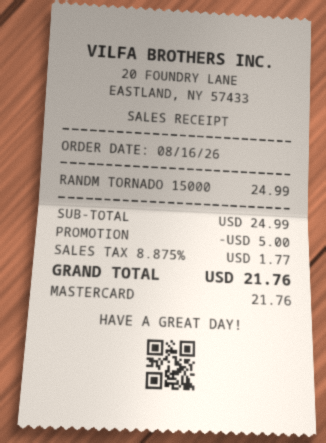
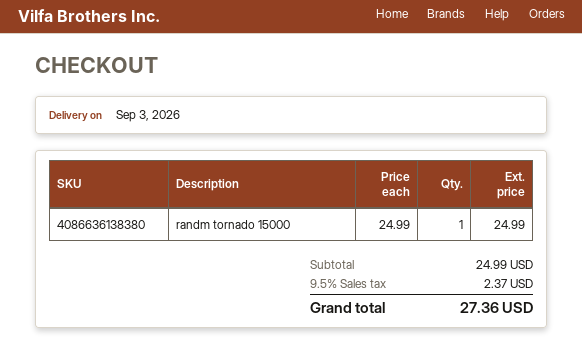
discount: 5.00 -> none
tax: 8.875% = 1.77 -> 9.5% = 2.37
total: 21.76 -> 27.36

